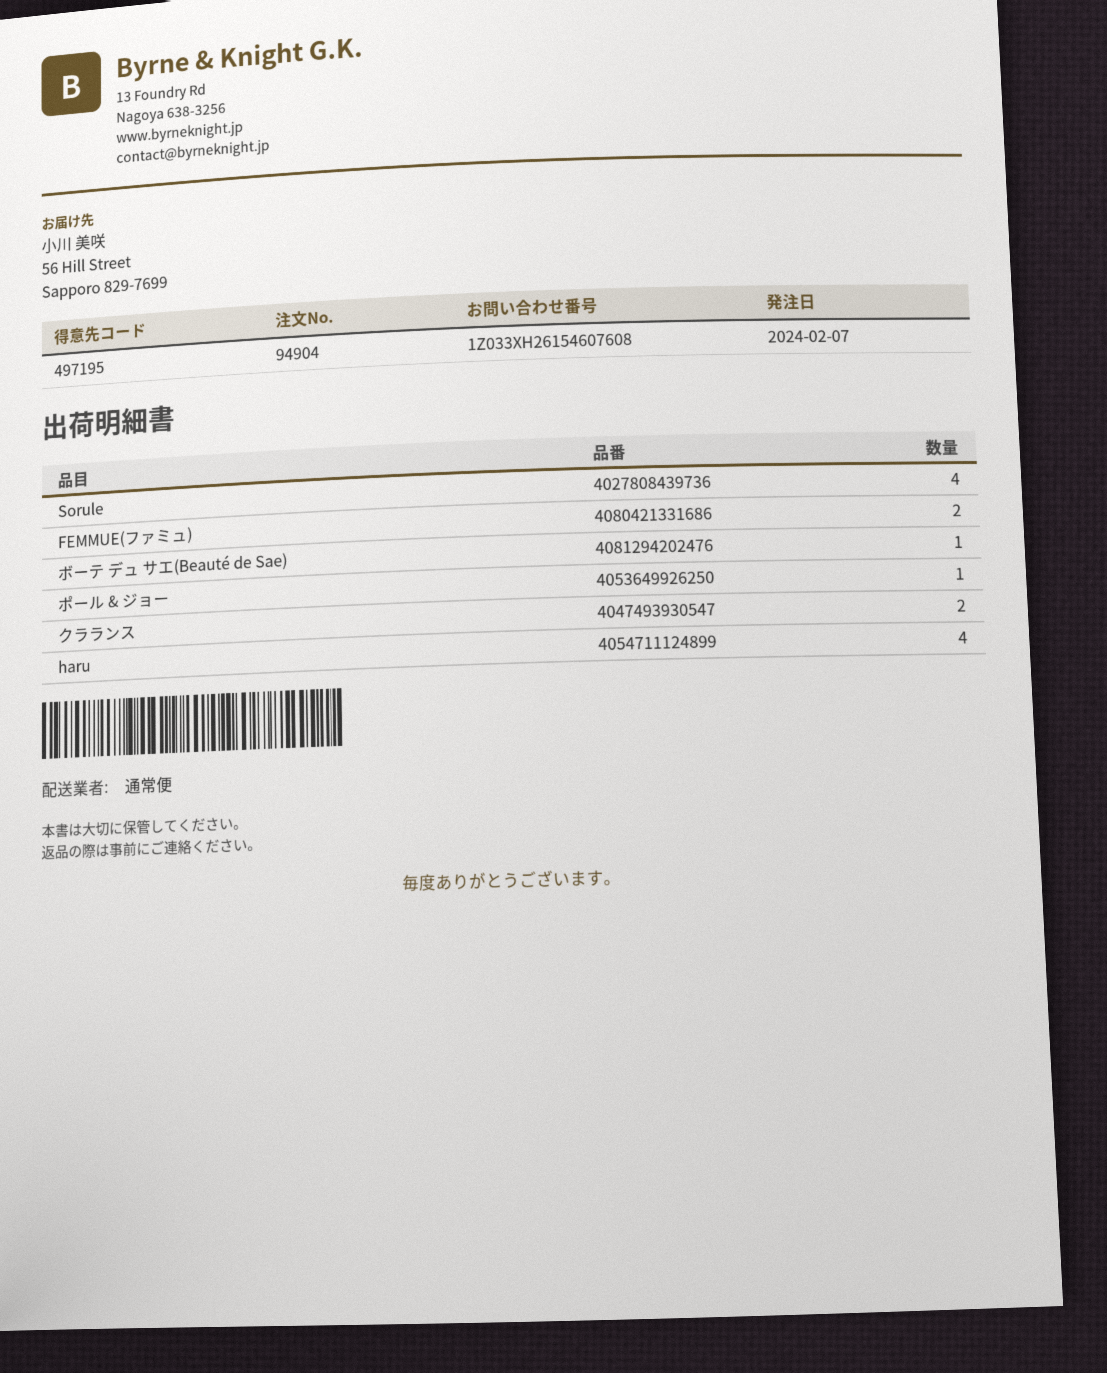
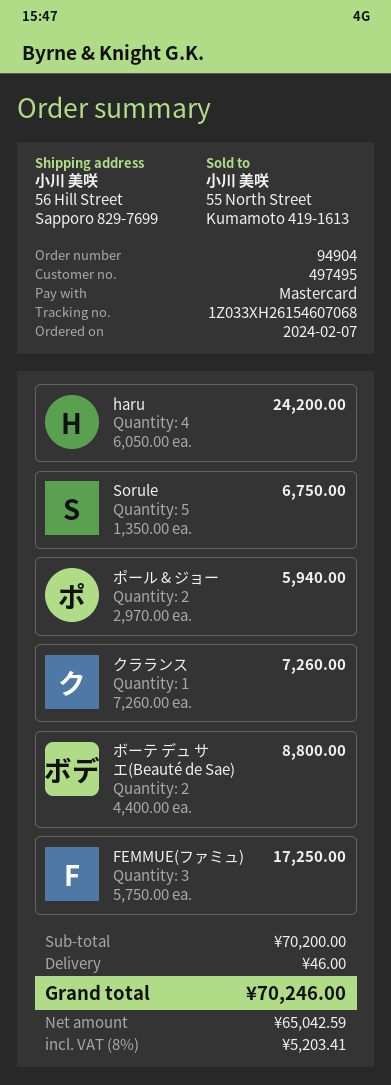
customer number: 497195 -> 497495
tracking number: 1Z033XH26154607608 -> 1Z033XH26154607068
Sorule: 4 -> 5
FEMMUE(ファミュ): 2 -> 3
ボーテ デュ サエ(Beauté de Sae): 1 -> 2
ポール & ジョー: 1 -> 2
クラランス: 2 -> 1

